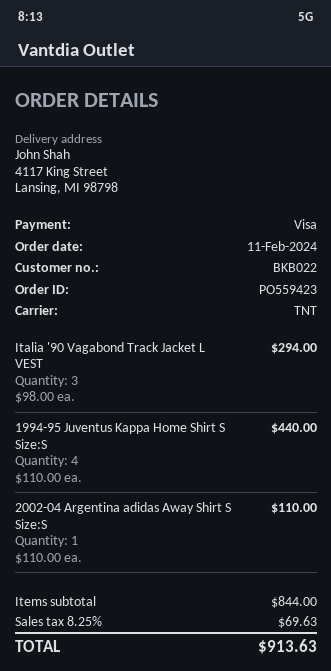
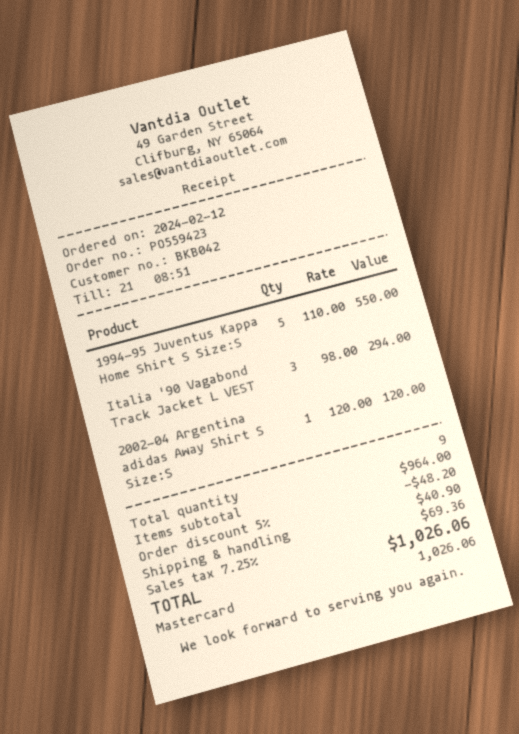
order date: 2024-02-11 -> 2024-02-12
customer number: BKB022 -> BKB042
payment method: Visa -> Mastercard
1994-95 Juventus Kappa Home Shirt S Size:S: 4 x 110.00 = 440.00 -> 5 x 110.00 = 550.00
2002-04 Argentina adidas Away Shirt S Size:S: 1 x 110.00 = 110.00 -> 1 x 120.00 = 120.00
subtotal: 844.00 -> 964.00
discount: none -> 5% = 48.20
shipping: none -> 40.90
tax: 8.25% = 69.63 -> 7.25% = 69.36
total: 913.63 -> 1026.06

